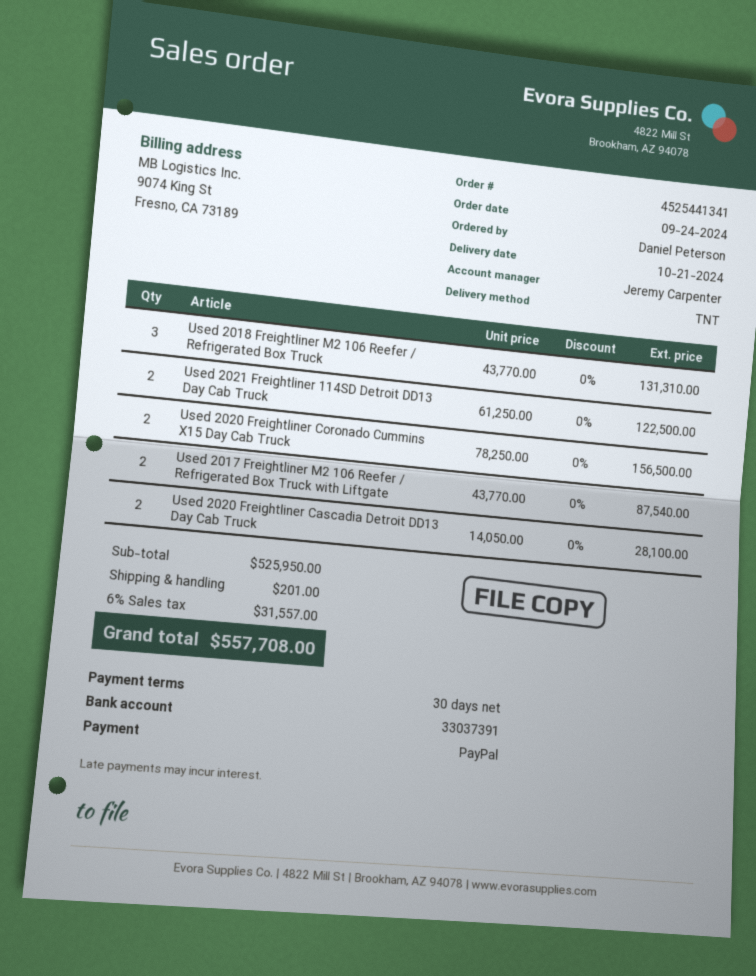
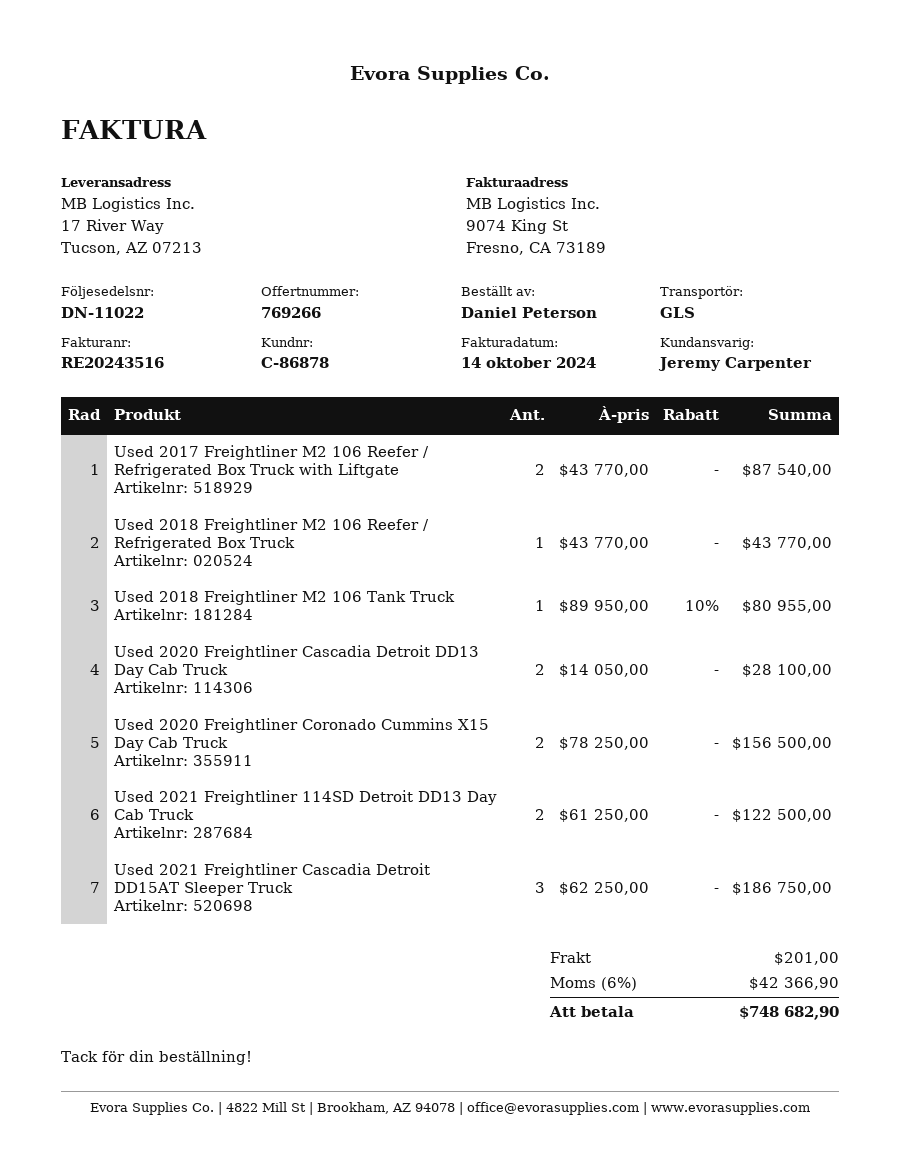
shipping method: TNT -> GLS
Used 2018 Freightliner M2 106 Reefer / Refrigerated Box Truck: 3 x 43770.00 = 131310.00 -> 1 x 43770.00 = 43770.00
Used 2018 Freightliner M2 106 Tank Truck: none -> 1 x 89950.00 - 10% = 80955.00
Used 2021 Freightliner Cascadia Detroit DD15AT Sleeper Truck: none -> 3 x 62250.00 = 186750.00
tax: 6% = 31557.00 -> 6% = 42366.90
total: 557708.00 -> 748682.90

